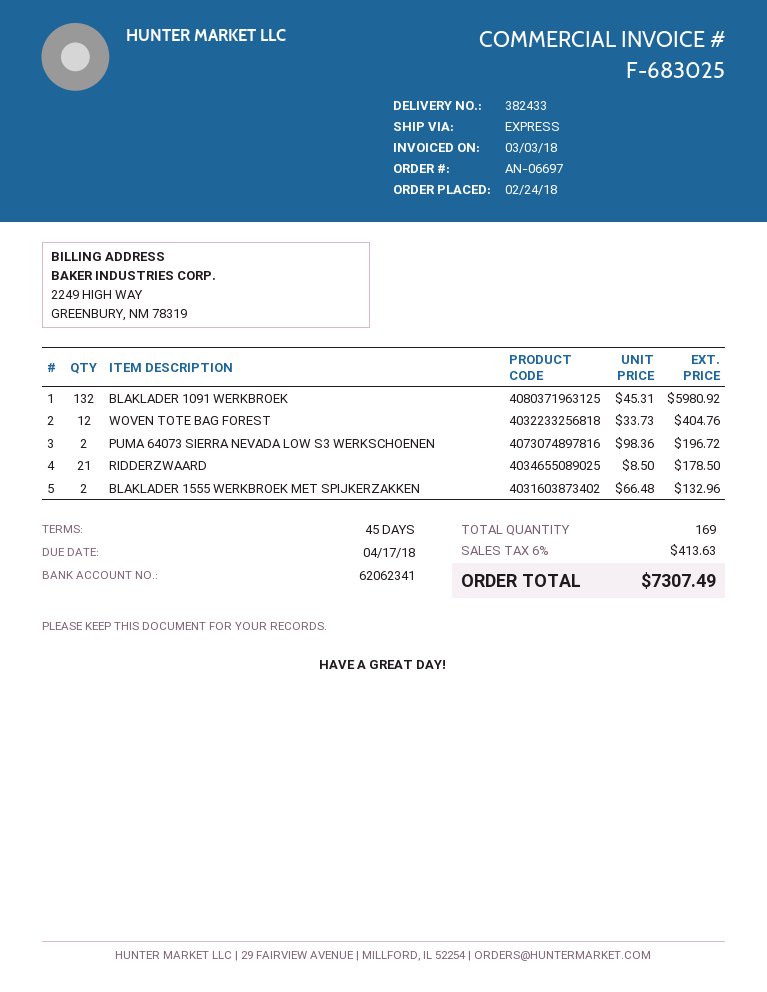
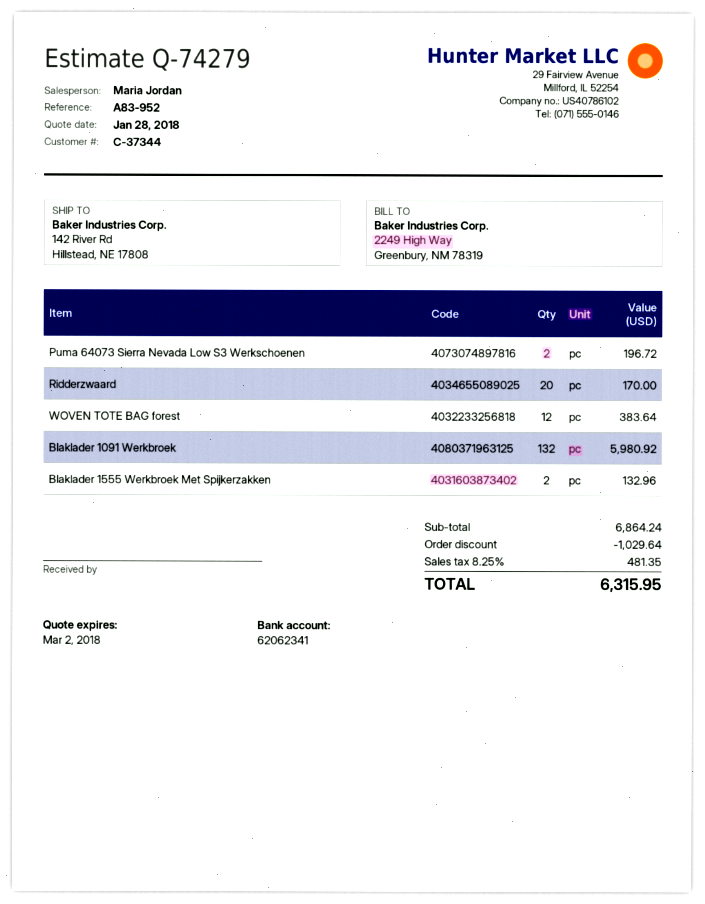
WOVEN TOTE BAG FOREST: 12 for 404.76 -> 12 for 383.64
RIDDERZWAARD: 21 for 178.50 -> 20 for 170.00
discount: none -> 1029.64
tax: 6% = 413.63 -> 8.25% = 481.35
total: 7307.49 -> 6315.95

